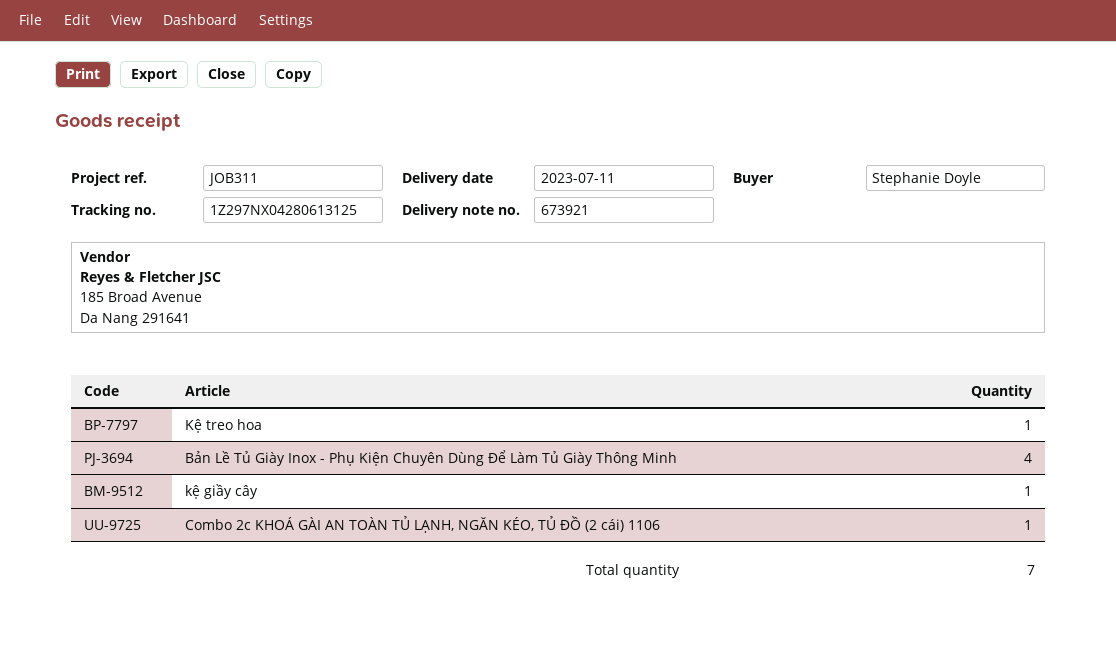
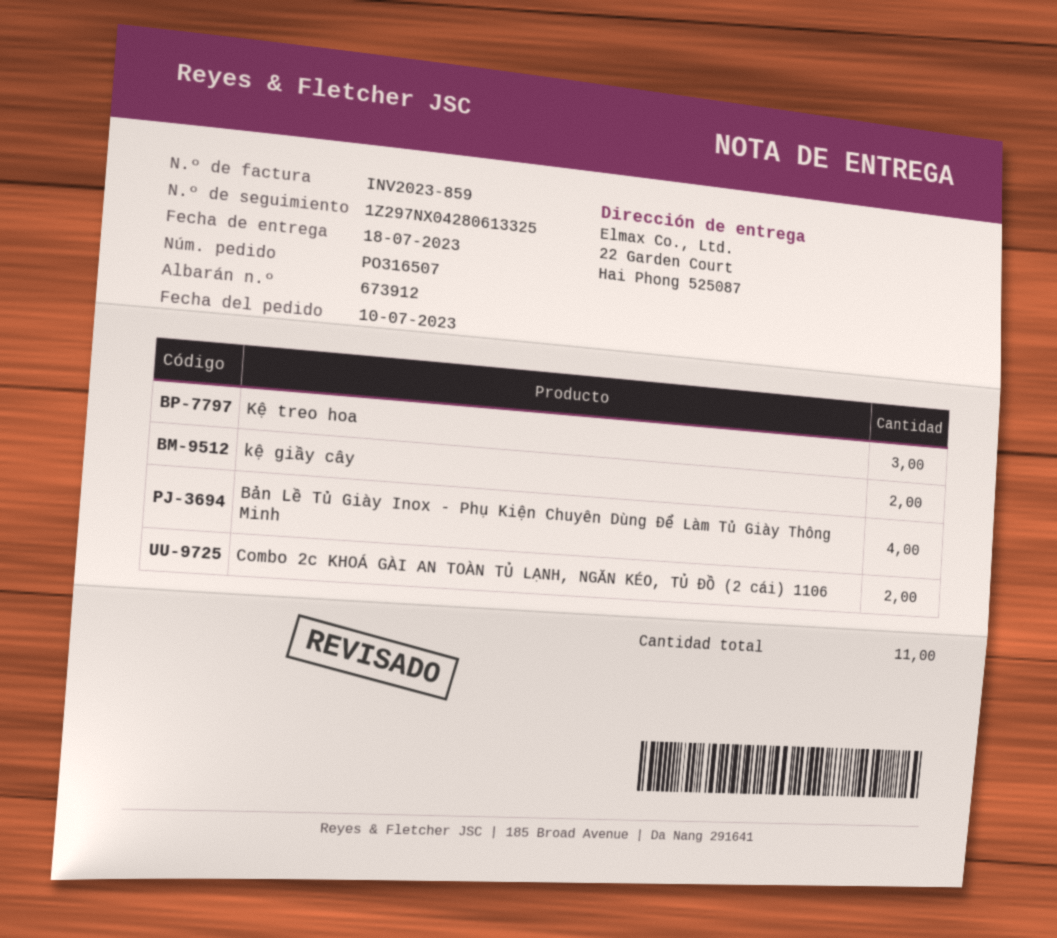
delivery note number: 673921 -> 673912
delivery date: 2023-07-11 -> 2023-07-18
tracking number: 1Z297NX04280613125 -> 1Z297NX04280613325
Kệ treo hoa: 1 -> 3
kệ giầy cây: 1 -> 2
Combo 2c KHOÁ GÀI AN TOÀN TỦ LẠNH, NGĂN KÉO, TỦ ĐỒ (2 cái) 1106: 1 -> 2
total quantity: 7 -> 11

